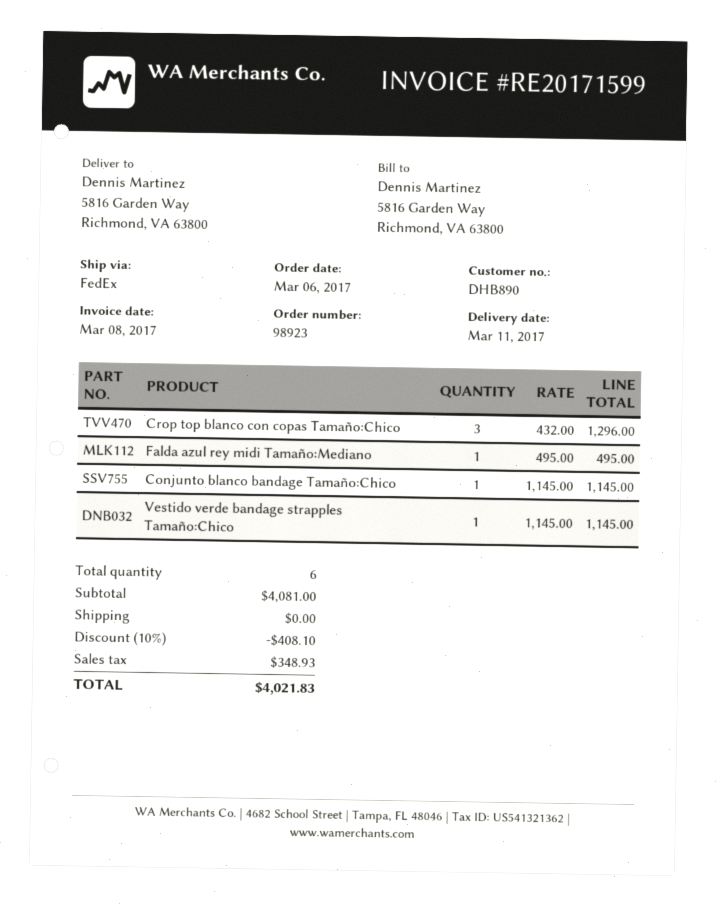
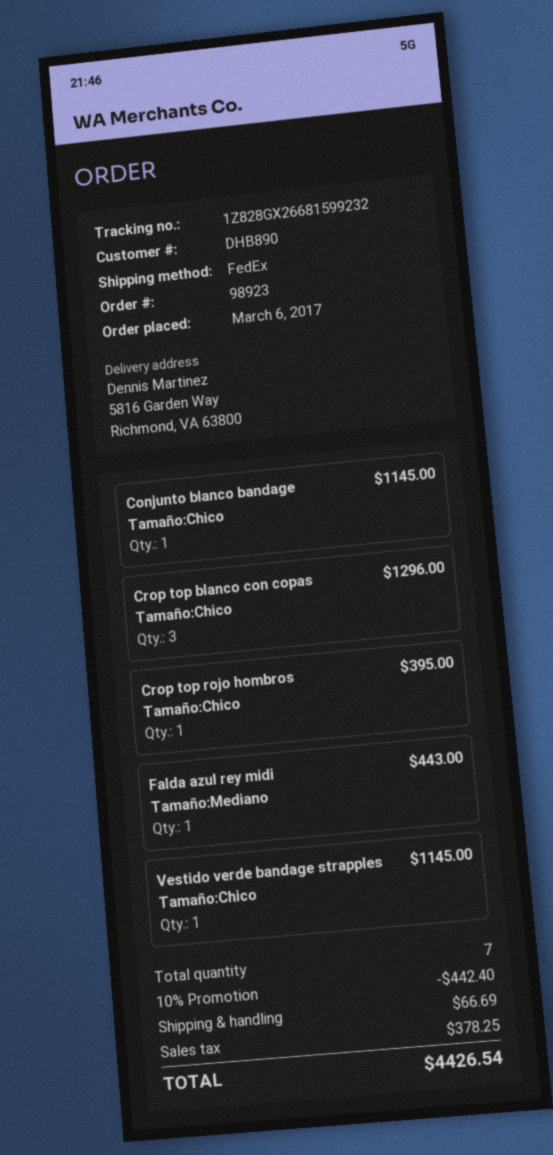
Falda azul rey midi Tamaño:Mediano: 1 for 495.00 -> 1 for 443.00
Crop top rojo hombros Tamaño:Chico: none -> 1 for 395.00
total quantity: 6 -> 7
discount: 10% = 408.10 -> 10% = 442.40
shipping: 0.00 -> 66.69
tax: 348.93 -> 378.25
total: 4021.83 -> 4426.54

